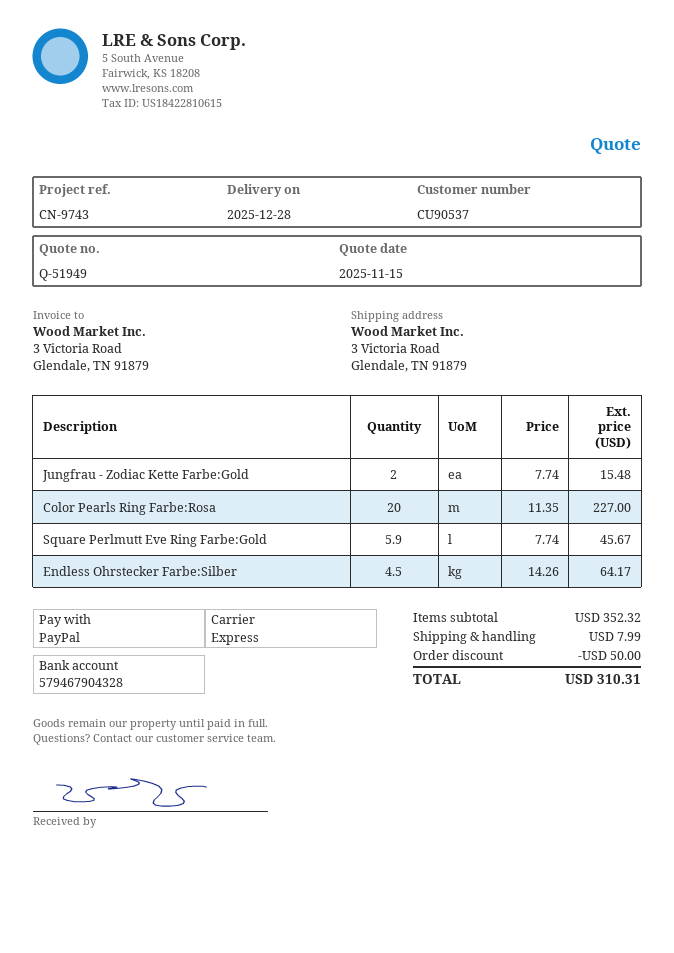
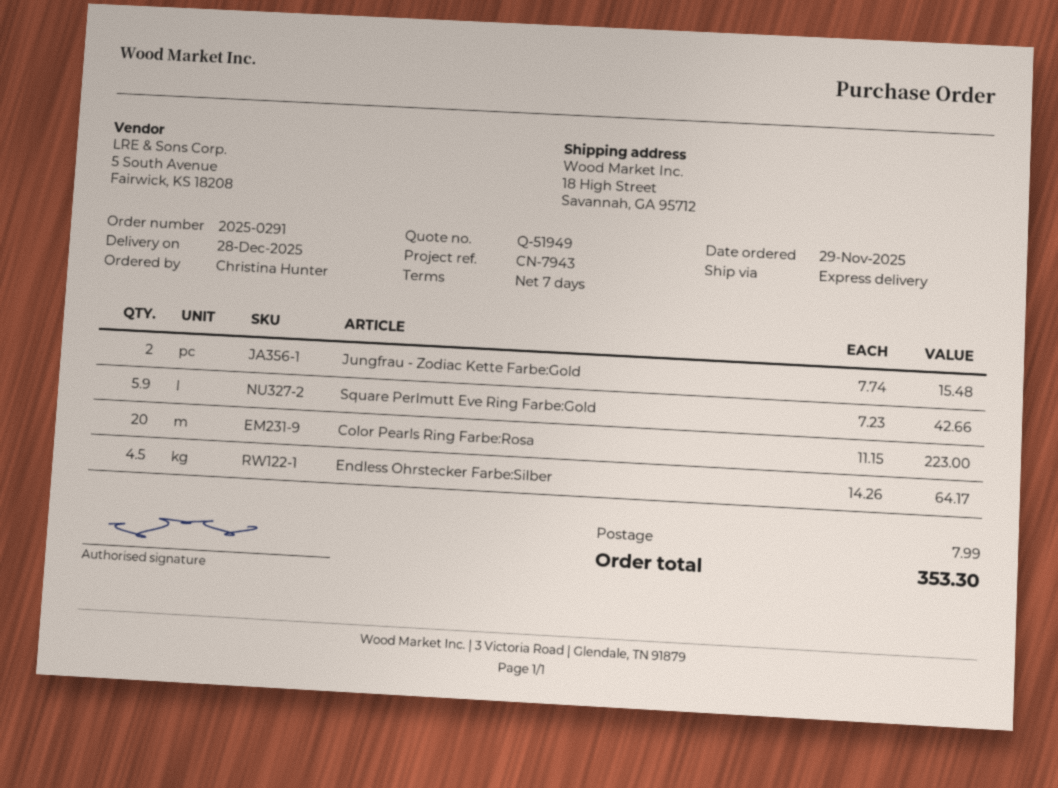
reference: CN-9743 -> CN-7943
ship to: 3 Victoria Road, Glendale, TN 91879 -> 18 High Street, Savannah, GA 95712
Color Pearls Ring Farbe:Rosa: 20 x 11.35 = 227.00 -> 20 x 11.15 = 223.00
Square Perlmutt Eve Ring Farbe:Gold: 5.9 x 7.74 = 45.67 -> 5.9 x 7.23 = 42.66
discount: 50.00 -> none
total: 310.31 -> 353.30

